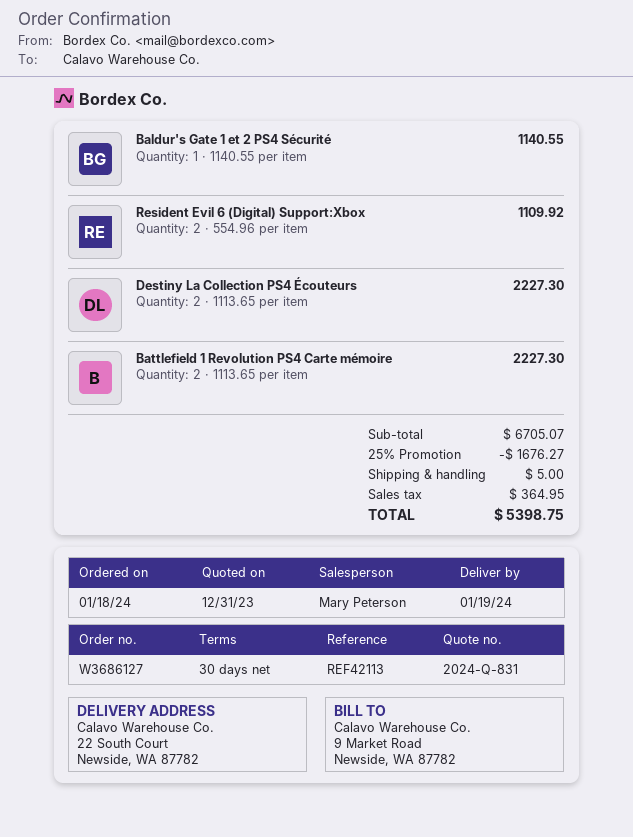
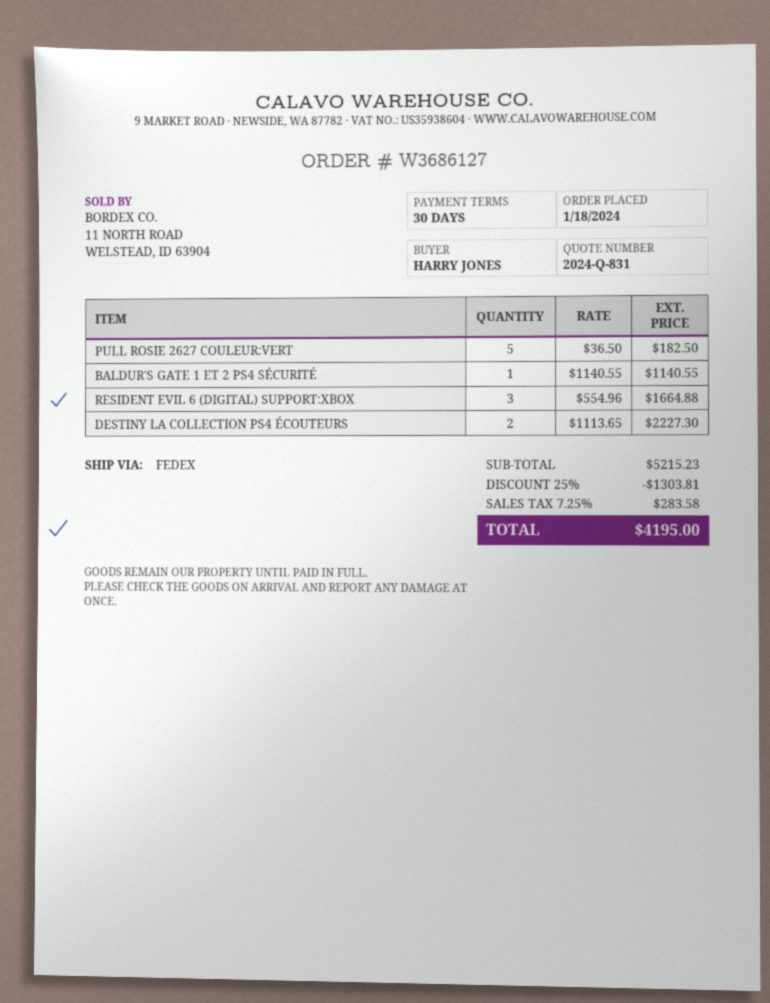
Resident Evil 6 (Digital) Support:Xbox: 2 x 554.96 = 1109.92 -> 3 x 554.96 = 1664.88
Battlefield 1 Revolution PS4 Carte mémoire: 2 x 1113.65 = 2227.30 -> none
PULL ROSIE 2627 COULEUR:VERT: none -> 5 x 36.50 = 182.50
subtotal: 6705.07 -> 5215.23
discount: 25% = 1676.27 -> 25% = 1303.81
shipping: 5.00 -> none
tax: 364.95 -> 283.58
total: 5398.75 -> 4195.00

